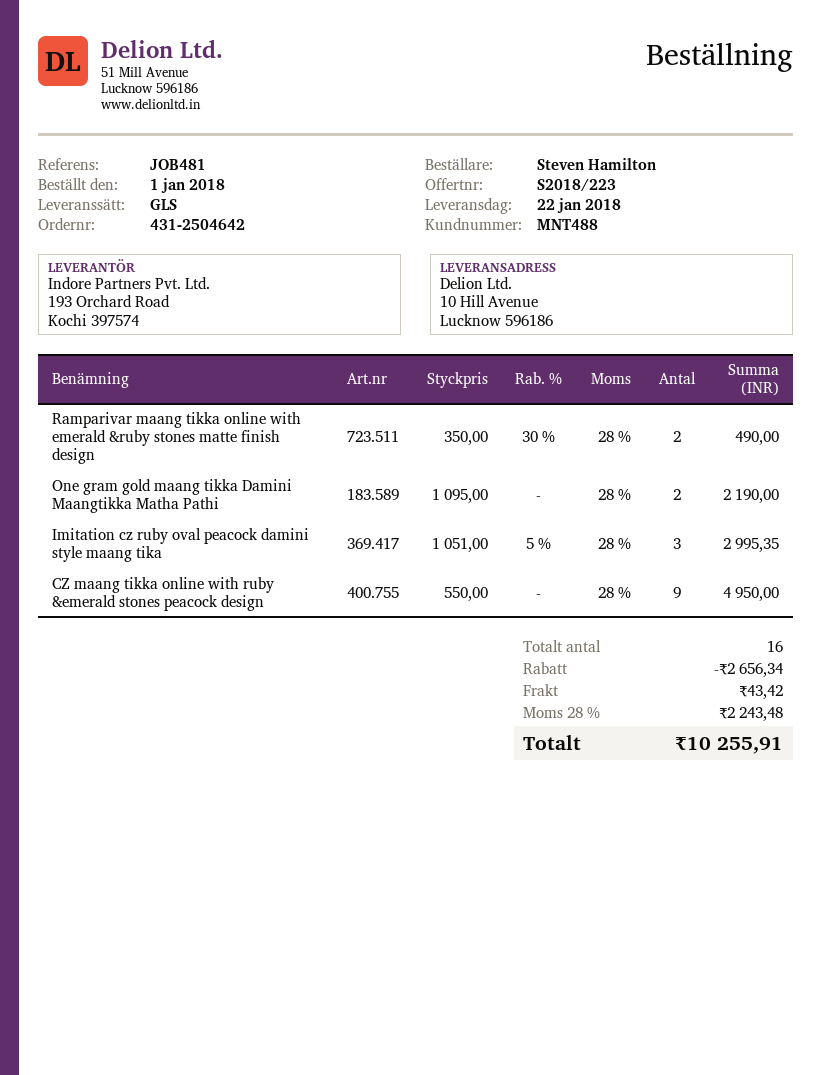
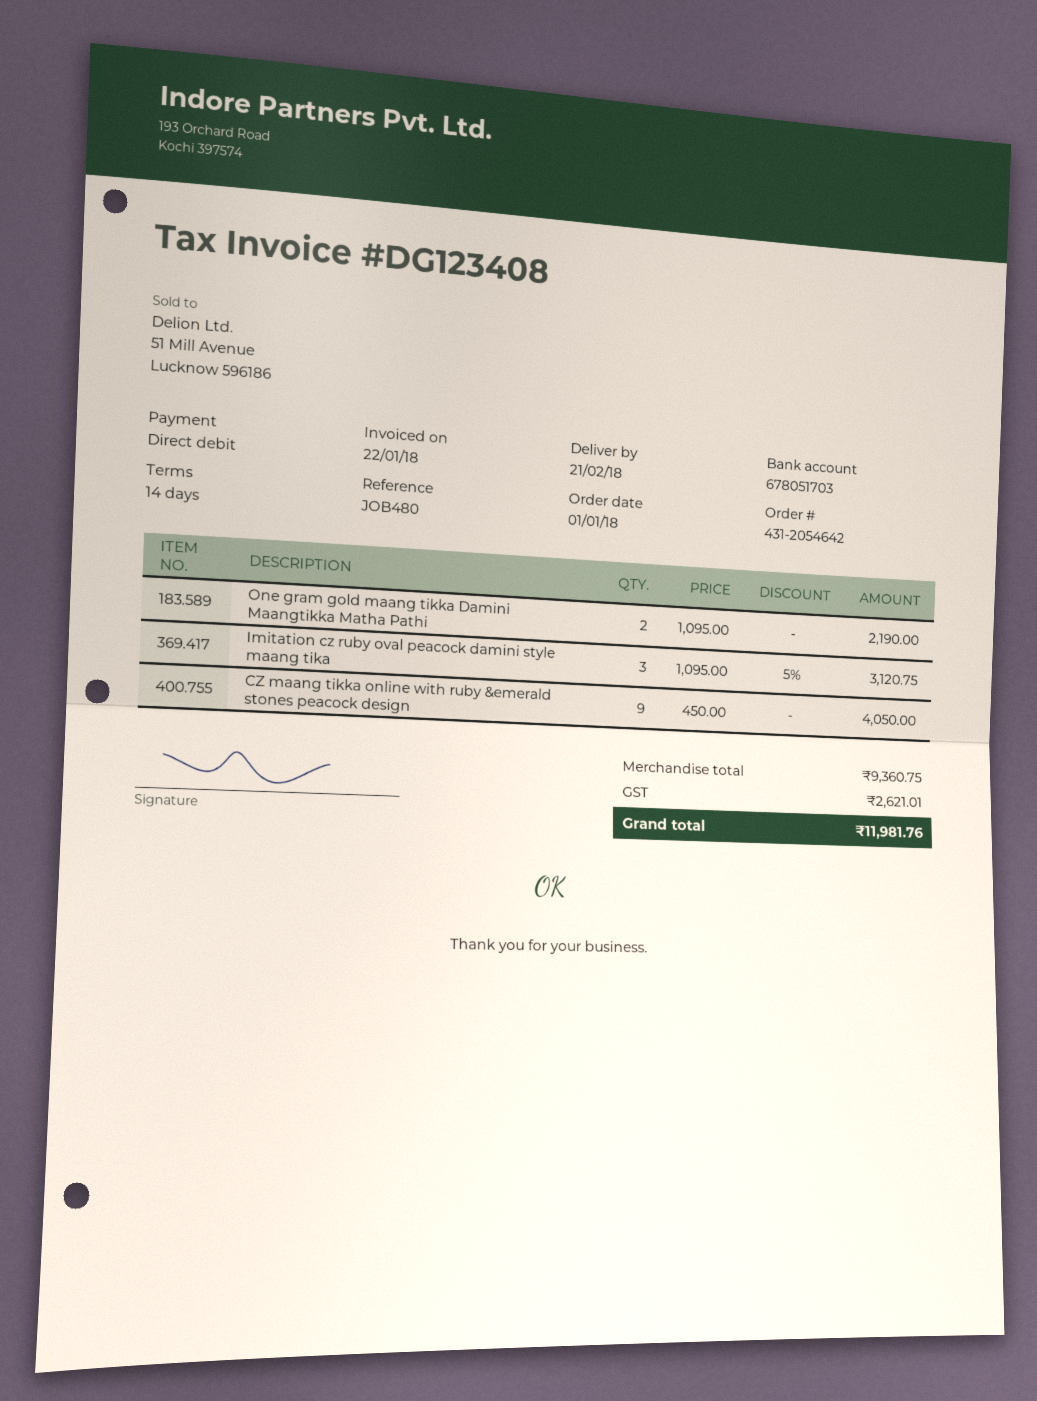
order number: 431-2504642 -> 431-2054642
delivery date: 2018-01-22 -> 2018-02-21
reference: JOB481 -> JOB480
Ramparivar maang tikka online with emerald &ruby stones matte finish design: 2 x 350.00 - 30% = 490.00 -> none
Imitation cz ruby oval peacock damini style maang tika: 3 x 1051.00 - 5% = 2995.35 -> 3 x 1095.00 - 5% = 3120.75
CZ maang tikka online with ruby &emerald stones peacock design: 9 x 550.00 = 4950.00 -> 9 x 450.00 = 4050.00
discount: 2656.34 -> none
shipping: 43.42 -> none
tax: 2243.48 -> 2621.01
total: 10255.91 -> 11981.76

